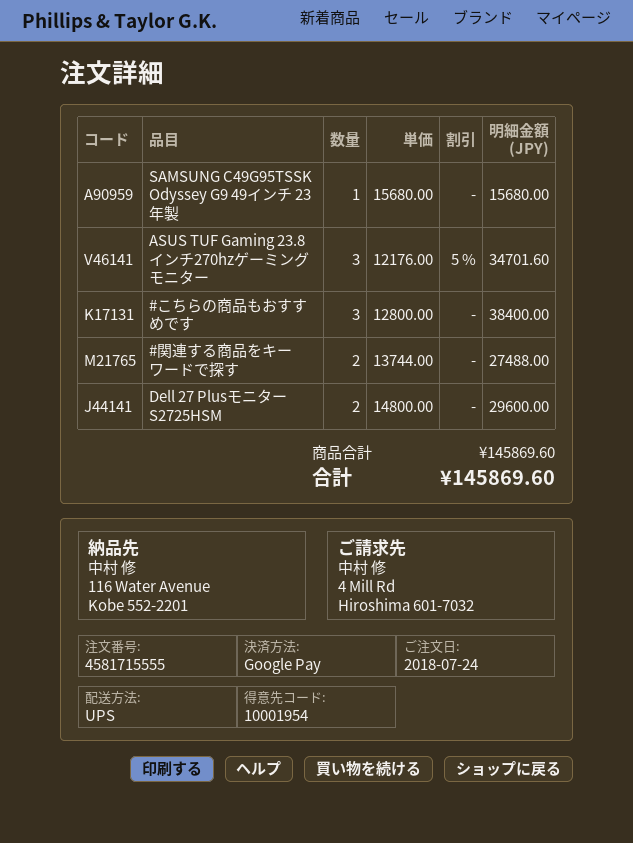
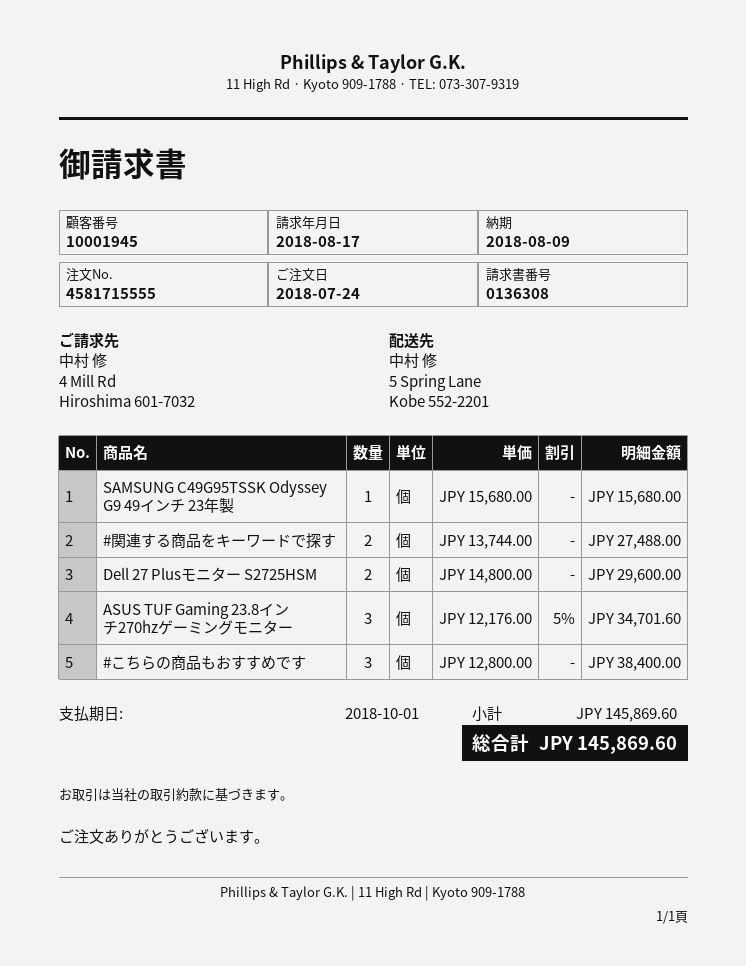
customer number: 10001954 -> 10001945
ship to: 116 Water Avenue, Kobe 552-2201 -> 5 Spring Lane, Kobe 552-2201

